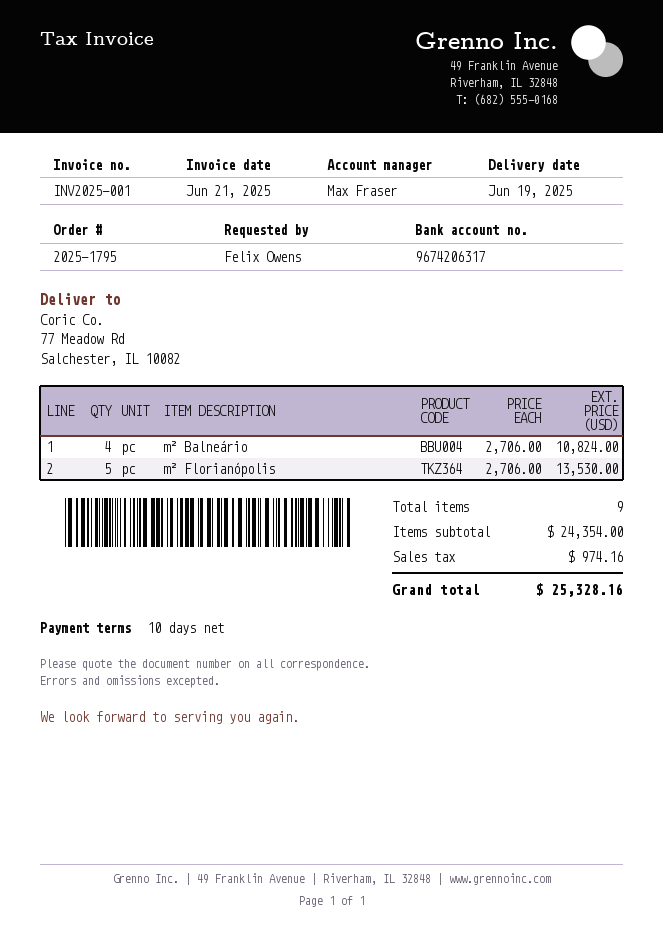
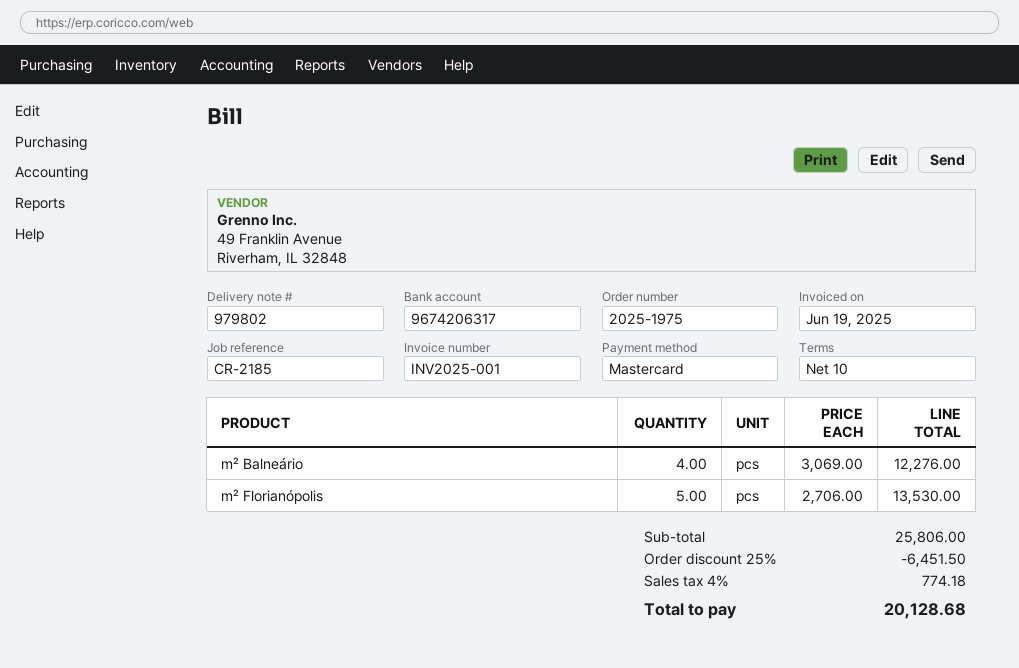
order number: 2025-1795 -> 2025-1975
invoice date: 2025-06-21 -> 2025-06-19
m² Balneário: 4 x 2706.00 = 10824.00 -> 4 x 3069.00 = 12276.00
subtotal: 24354.00 -> 25806.00
discount: none -> 25% = 6451.50
tax: 974.16 -> 774.18
total: 25328.16 -> 20128.68

